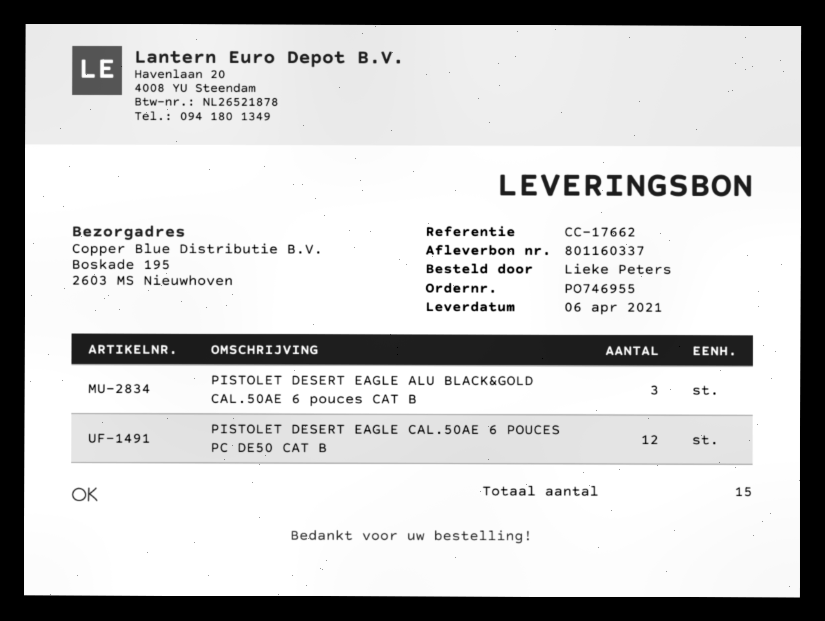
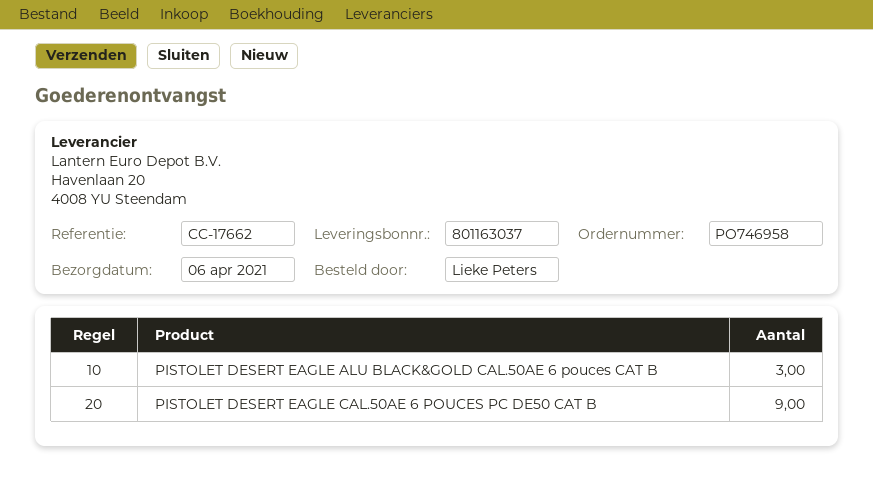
order number: PO746955 -> PO746958
delivery note number: 801160337 -> 801163037
PISTOLET DESERT EAGLE CAL.50AE 6 POUCES PC DE50 CAT B: 12 -> 9

